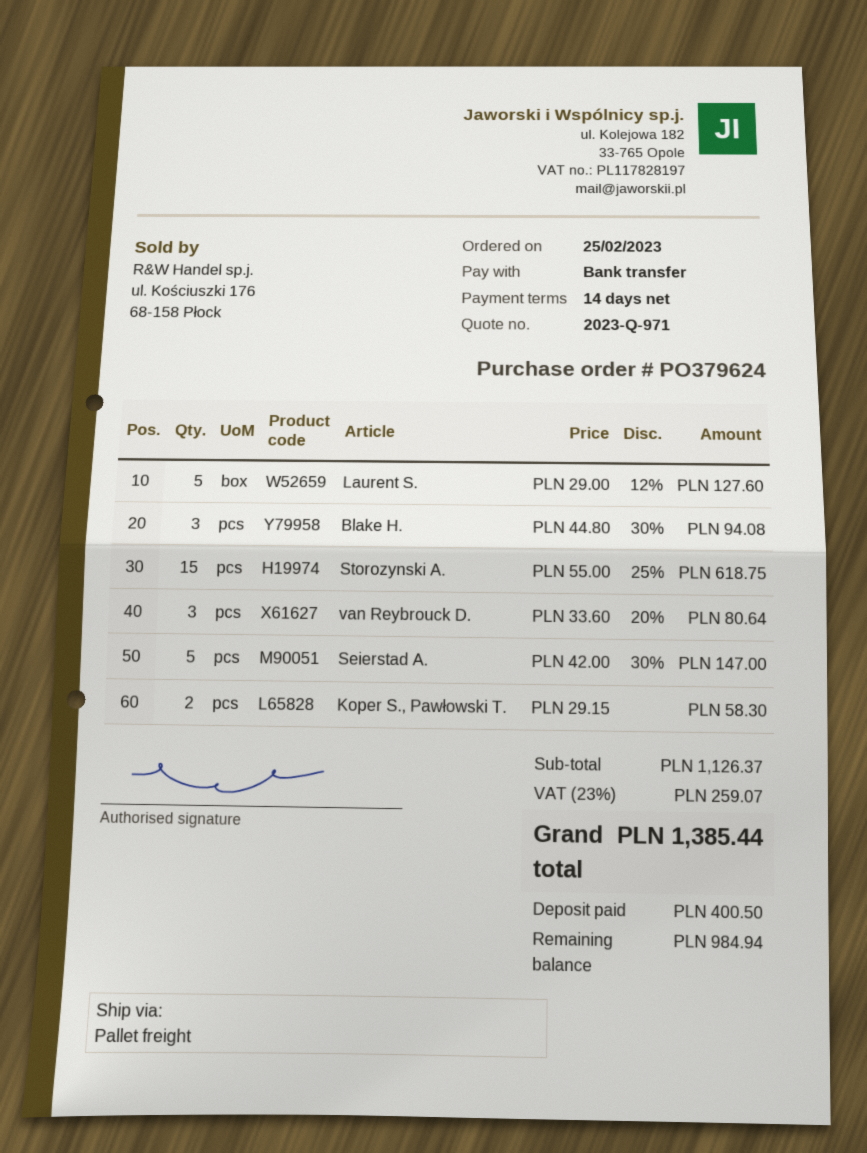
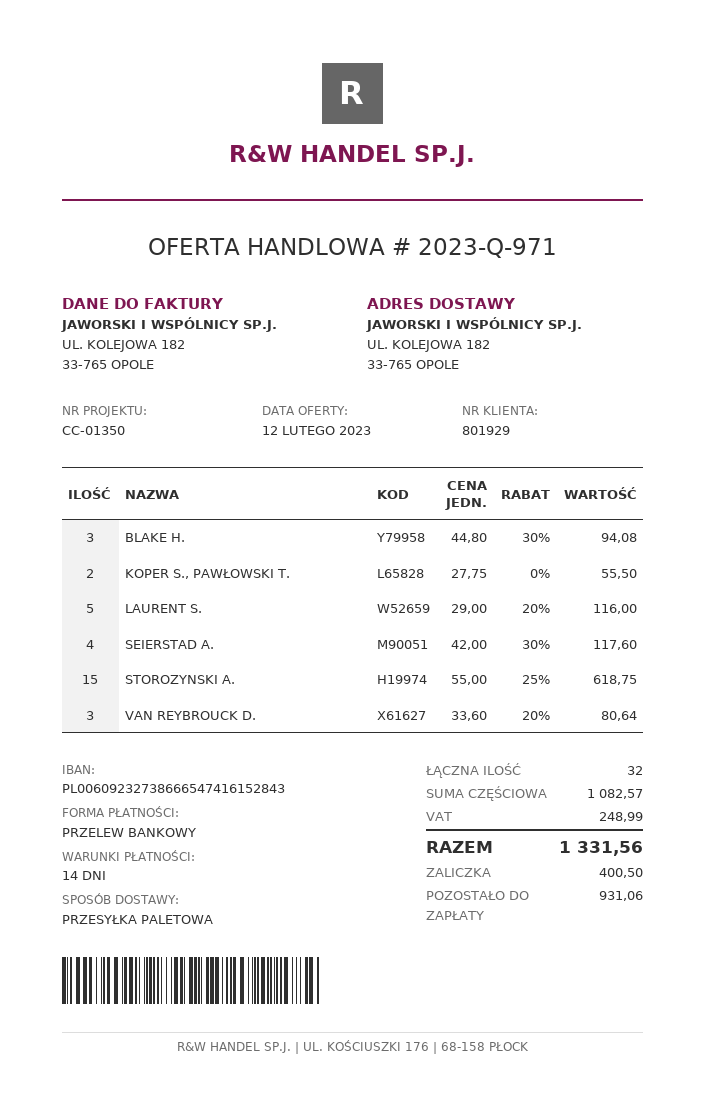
Laurent S.: 5 x 29.00 - 12% = 127.60 -> 5 x 29.00 - 20% = 116.00
Seierstad A.: 5 x 42.00 - 30% = 147.00 -> 4 x 42.00 - 30% = 117.60
Koper S., Pawłowski T.: 2 x 29.15 = 58.30 -> 2 x 27.75 = 55.50
subtotal: 1126.37 -> 1082.57
tax: 259.07 -> 248.99
total: 1385.44 -> 1331.56
balance: 984.94 -> 931.06

